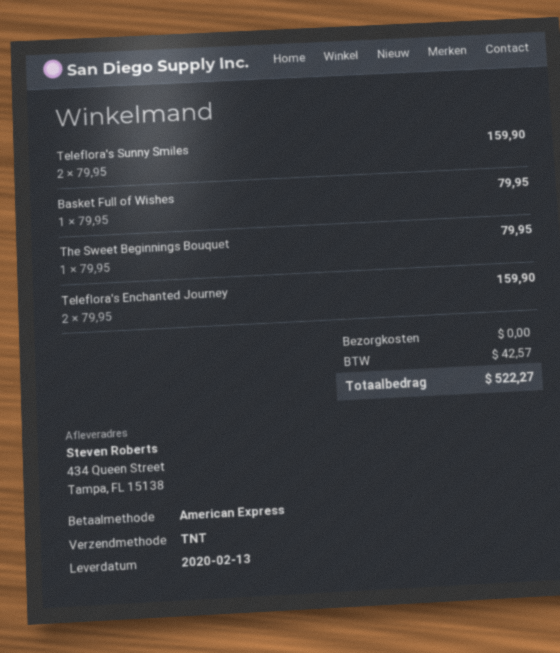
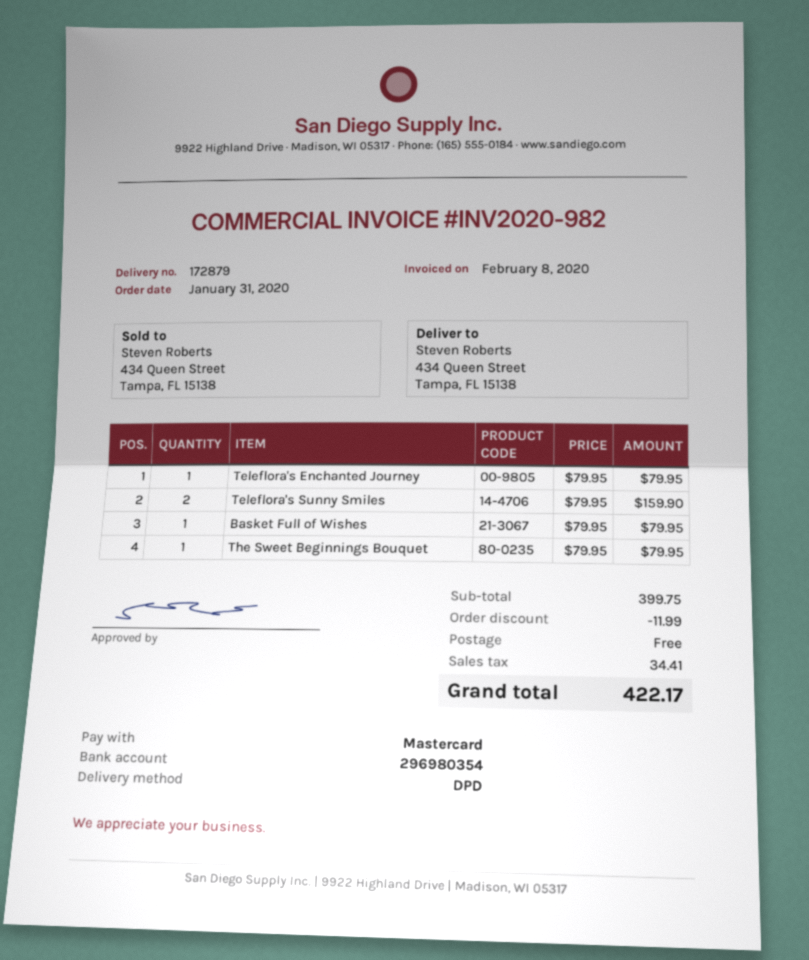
payment method: American Express -> Mastercard
shipping method: TNT -> DPD
Teleflora's Enchanted Journey: 2 x 79.95 = 159.90 -> 1 x 79.95 = 79.95
discount: none -> 11.99
tax: 42.57 -> 34.41
total: 522.27 -> 422.17

